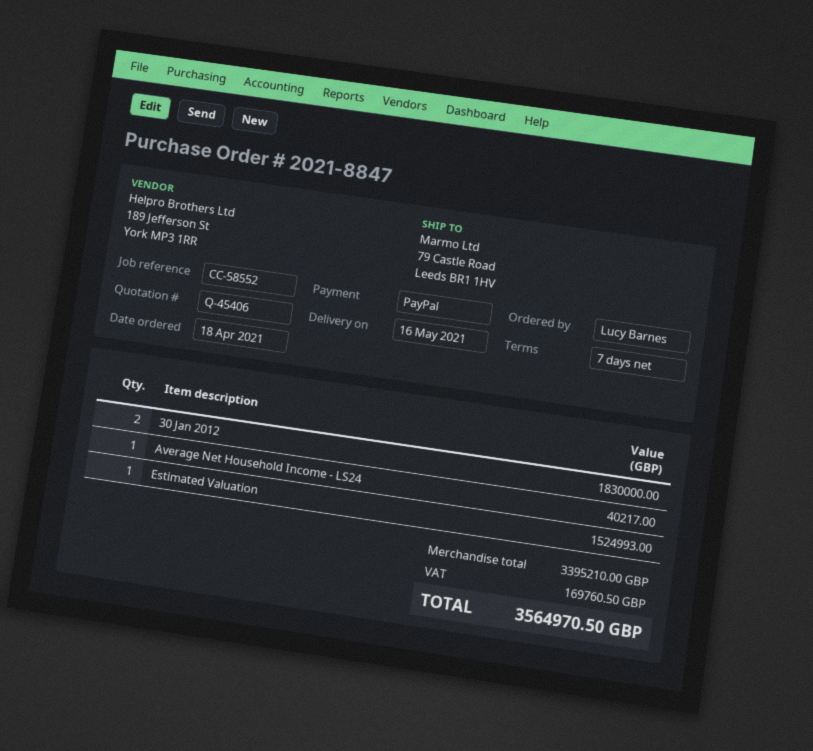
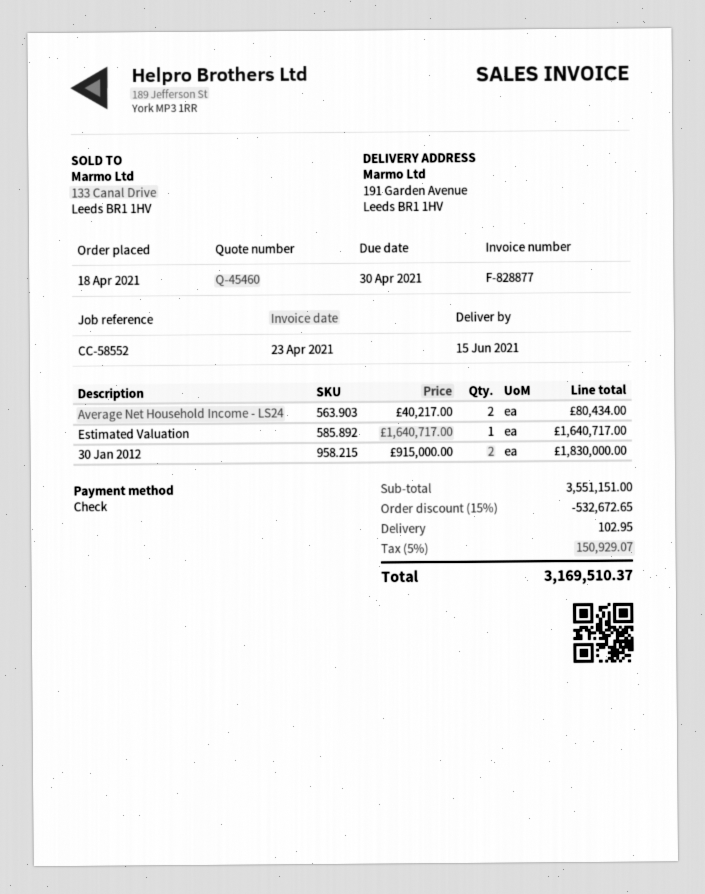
quote number: Q-45406 -> Q-45460
delivery date: 2021-05-16 -> 2021-06-15
payment method: PayPal -> cheque
ship to: 79 Castle Road, Leeds BR1 1HV -> 191 Garden Avenue, Leeds BR1 1HV
Average Net Household Income - LS24: 1 for 40217.00 -> 2 for 80434.00
Estimated Valuation: 1 for 1524993.00 -> 1 for 1640717.00
subtotal: 3395210.00 -> 3551151.00
discount: none -> 15% = 532672.65
shipping: none -> 102.95
tax: 169760.50 -> 150929.07
total: 3564970.50 -> 3169510.37

